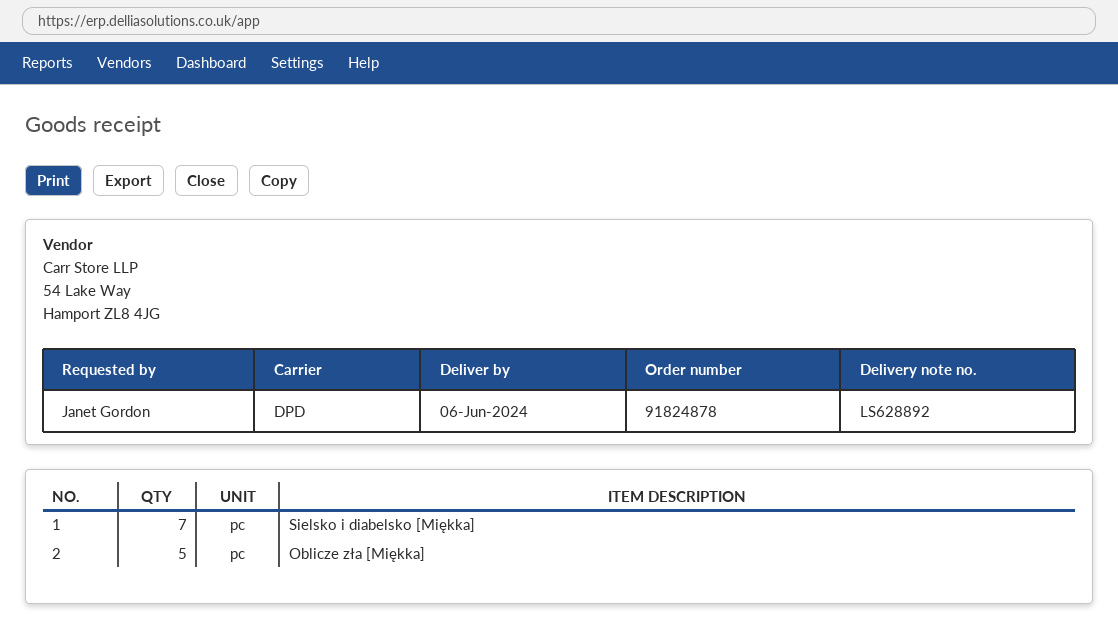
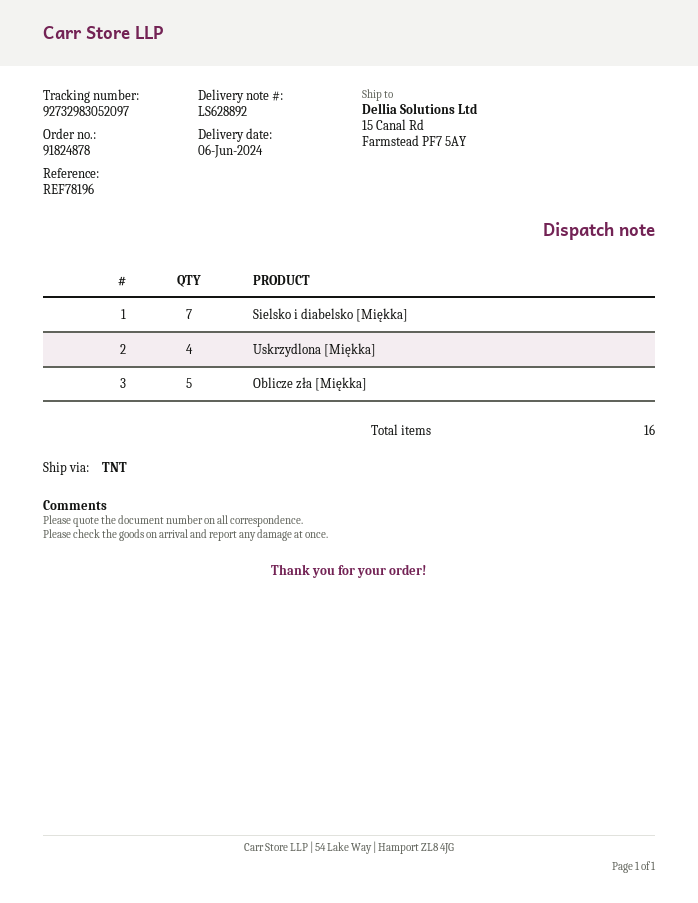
shipping method: DPD -> TNT
Uskrzydlona [Miękka]: none -> 4

